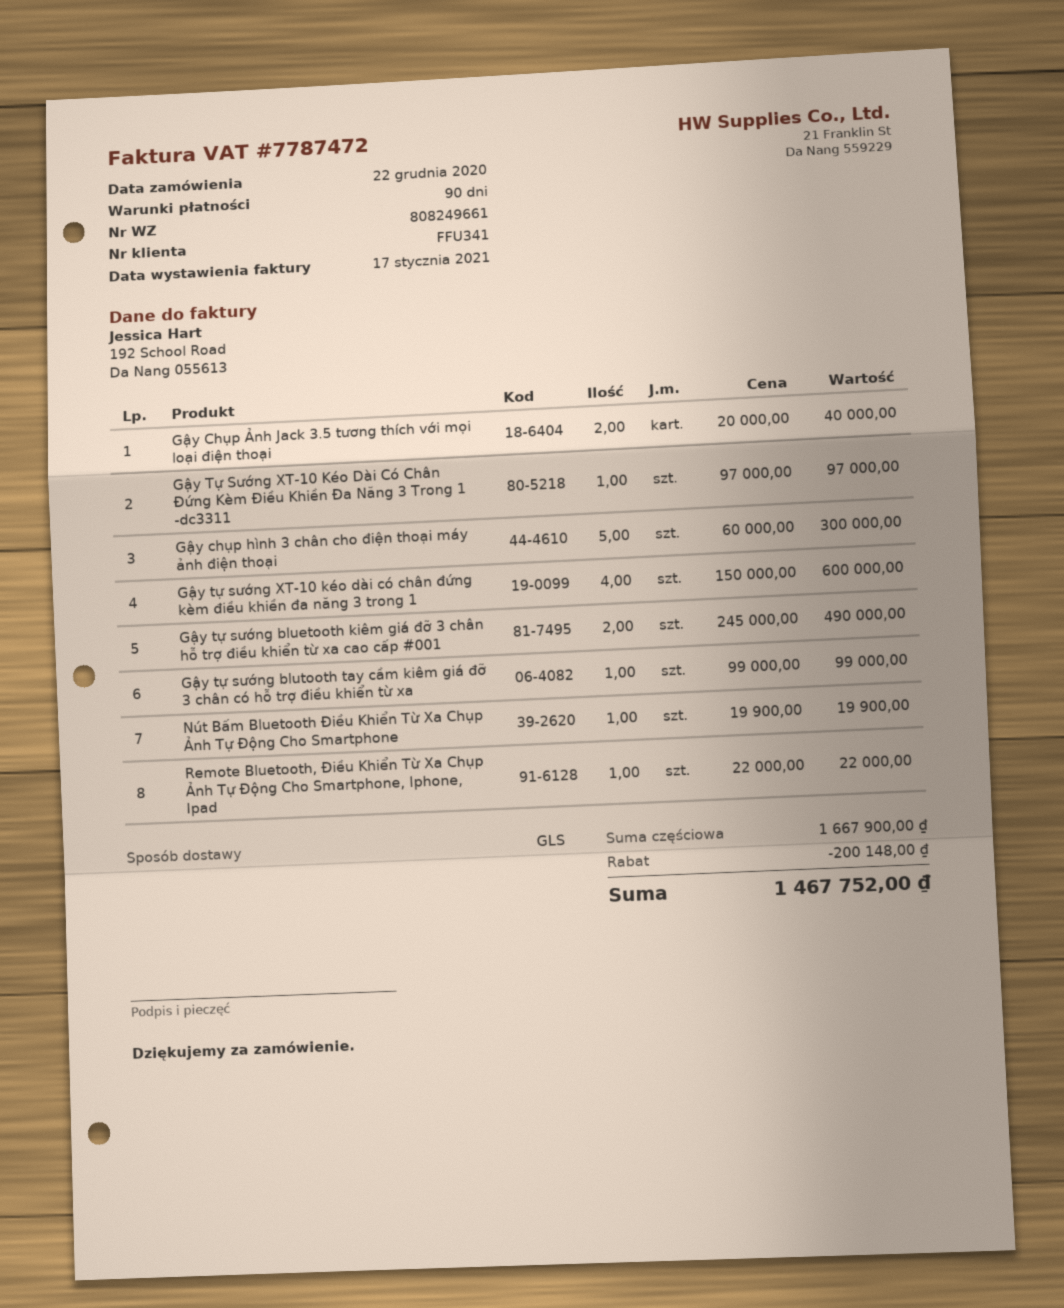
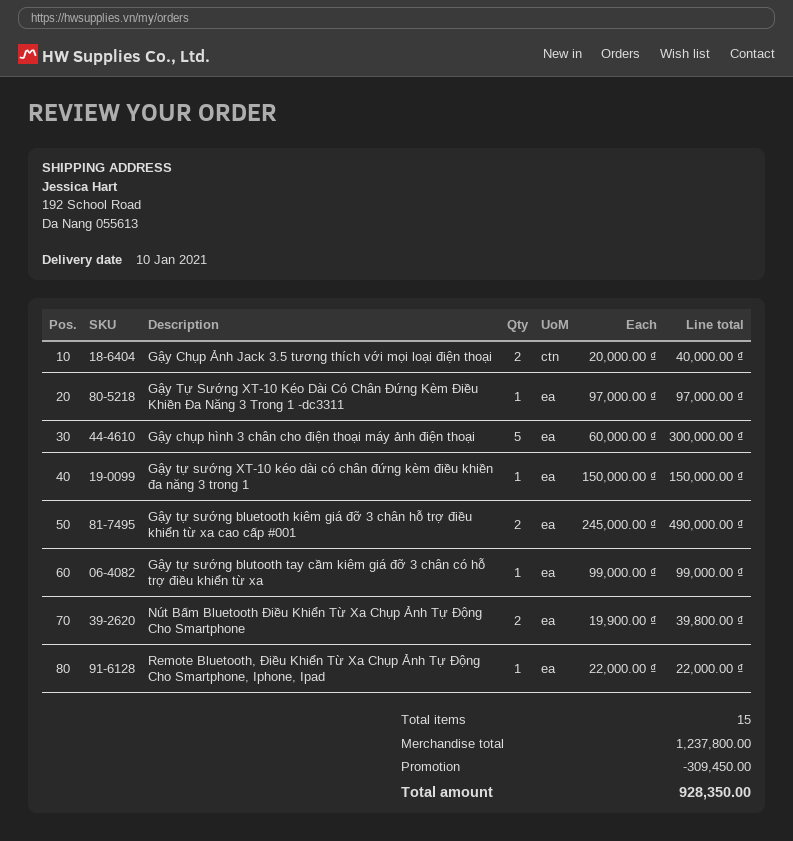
Gậy tự sướng XT-10 kéo dài có chân đứng kèm điều khiền đa năng 3 trong 1: 4 x 150000.00 = 600000.00 -> 1 x 150000.00 = 150000.00
Nút Bấm Bluetooth Điều Khiển Từ Xa Chụp Ảnh Tự Động Cho Smartphone: 1 x 19900.00 = 19900.00 -> 2 x 19900.00 = 39800.00
subtotal: 1667900.00 -> 1237800.00
discount: 200148.00 -> 309450.00
total: 1467752.00 -> 928350.00

